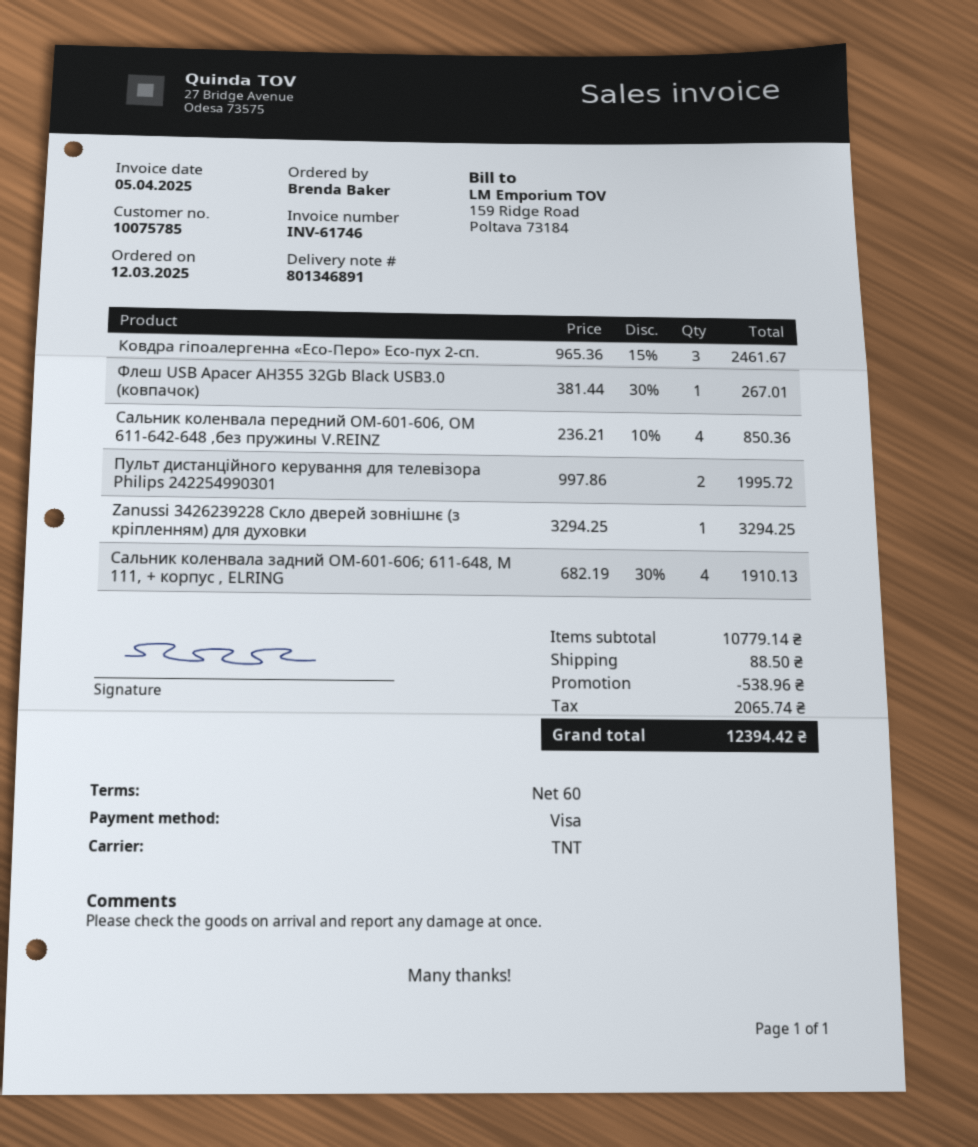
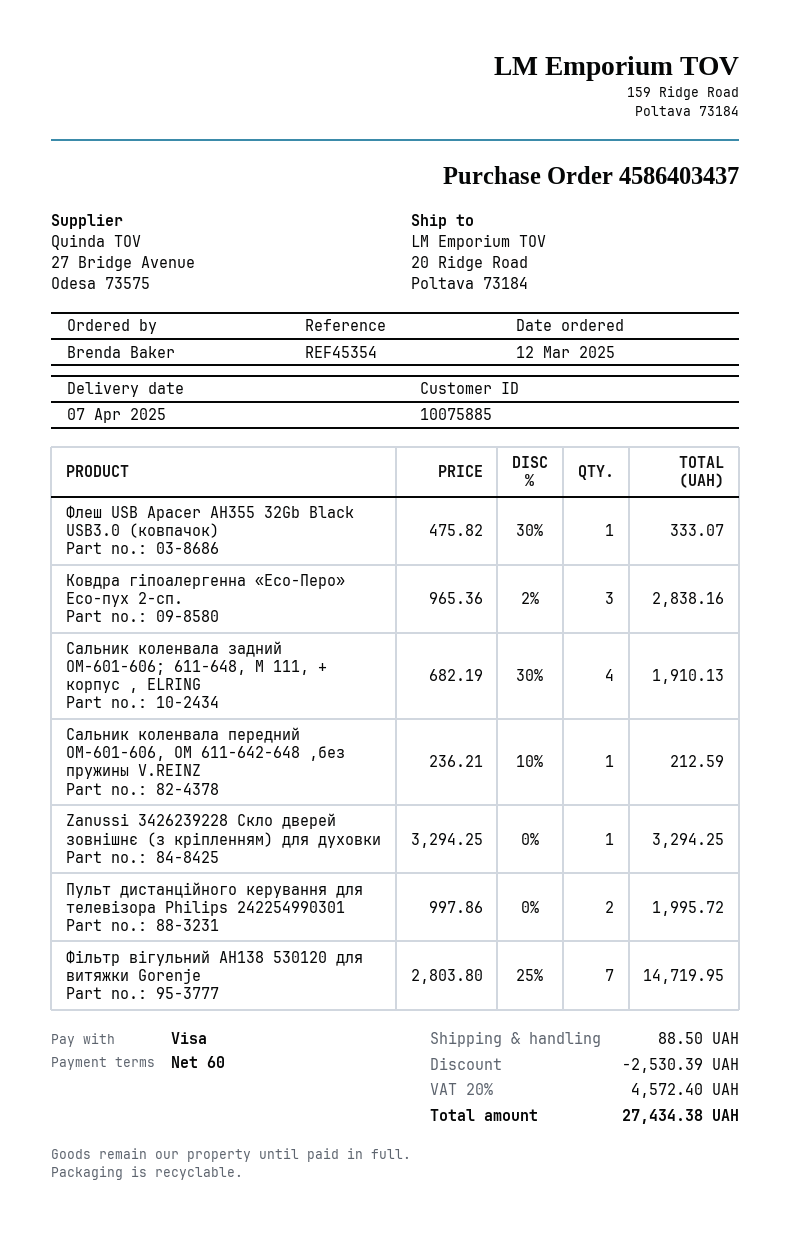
customer number: 10075785 -> 10075885
Ковдра гіпоалергенна «Eco-Перо» Eco-пух 2-сп.: 3 x 965.36 - 15% = 2461.67 -> 3 x 965.36 - 2% = 2838.16
Флеш USB Apacer AH355 32Gb Black USB3.0 (ковпачок): 1 x 381.44 - 30% = 267.01 -> 1 x 475.82 - 30% = 333.07
Сальник коленвала передний OM-601-606, ОМ 611-642-648 ,без пружины V.REINZ: 4 x 236.21 - 10% = 850.36 -> 1 x 236.21 - 10% = 212.59
Фільтр вігульний AH138 530120 для витяжки Gorenje: none -> 7 x 2803.80 - 25% = 14719.95
discount: 538.96 -> 2530.39
tax: 2065.74 -> 4572.40
total: 12394.42 -> 27434.38

